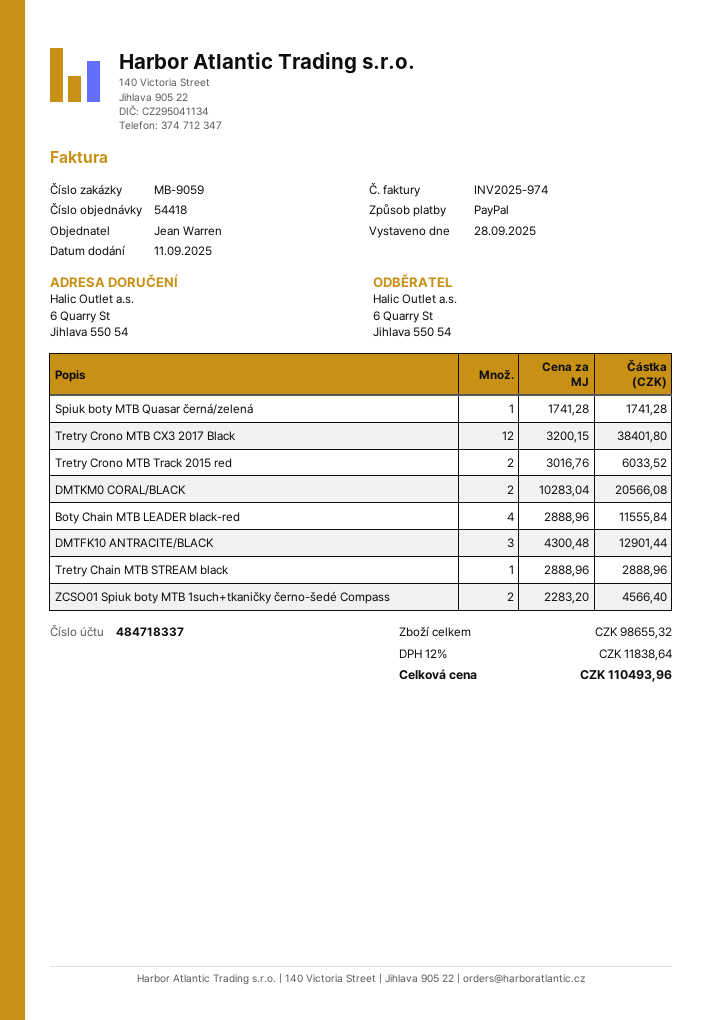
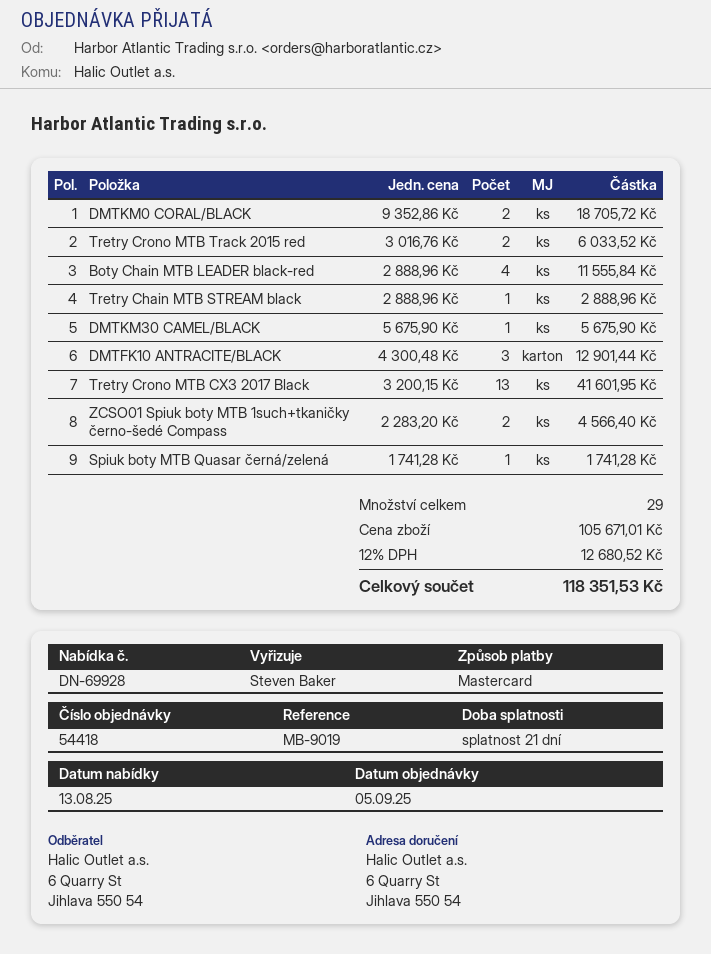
reference: MB-9059 -> MB-9019
payment method: PayPal -> Mastercard
Tretry Crono MTB CX3 2017 Black: 12 x 3200.15 = 38401.80 -> 13 x 3200.15 = 41601.95
DMTKM0 CORAL/BLACK: 2 x 10283.04 = 20566.08 -> 2 x 9352.86 = 18705.72
DMTKM30 CAMEL/BLACK: none -> 1 x 5675.90 = 5675.90
subtotal: 98655.32 -> 105671.01
tax: 12% = 11838.64 -> 12% = 12680.52
total: 110493.96 -> 118351.53

